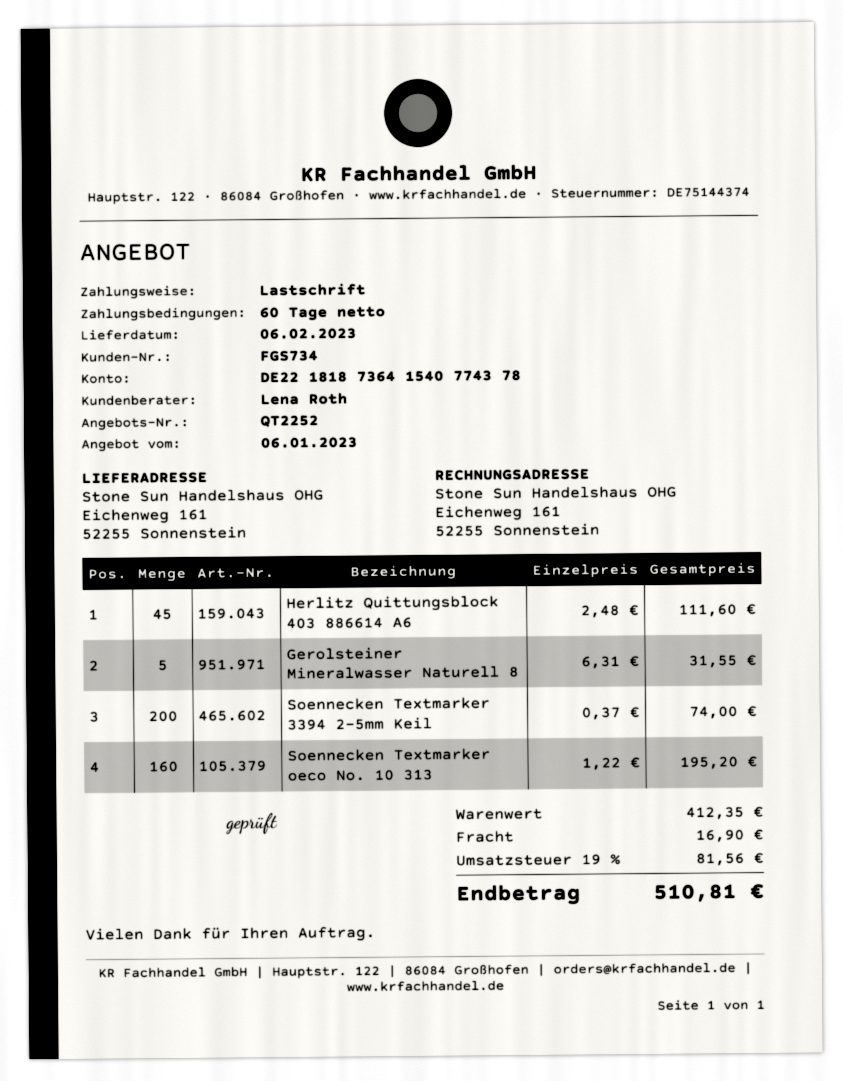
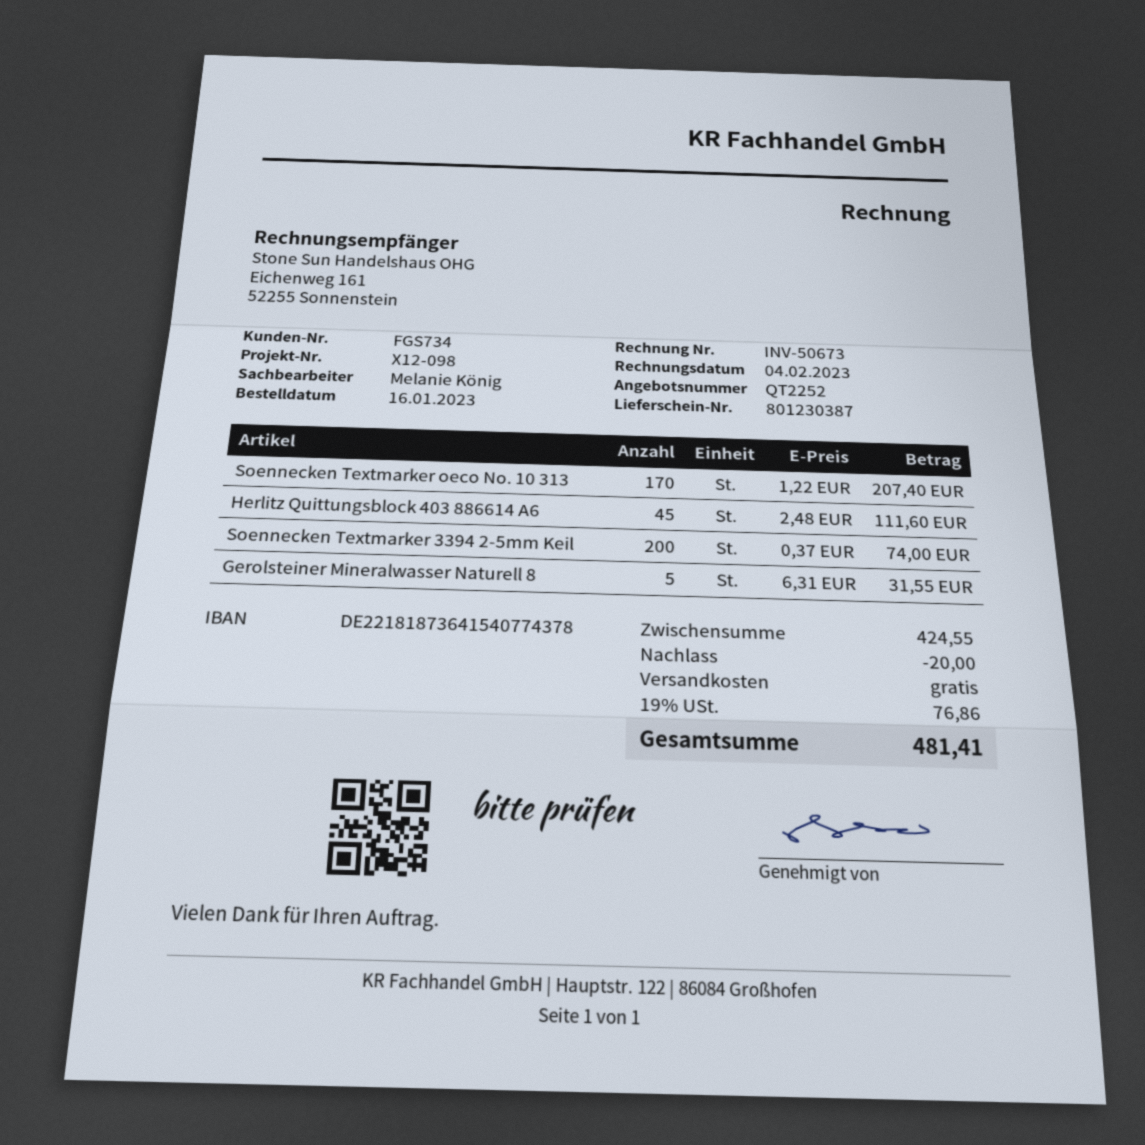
sales rep: Lena Roth -> Melanie König
Soennecken Textmarker oeco No. 10 313: 160 x 1.22 = 195.20 -> 170 x 1.22 = 207.40
subtotal: 412.35 -> 424.55
discount: none -> 20.00
shipping: 16.90 -> 0.00
tax: 19% = 81.56 -> 19% = 76.86
total: 510.81 -> 481.41

